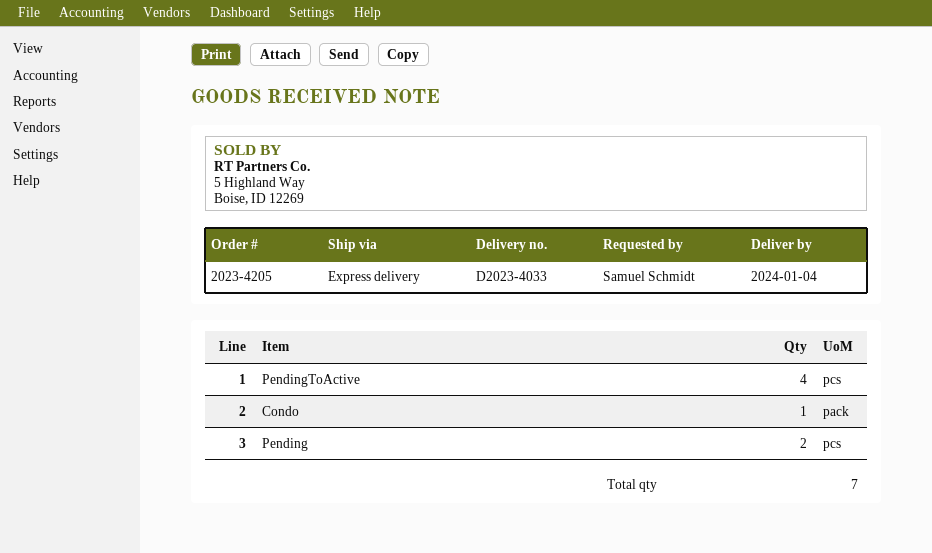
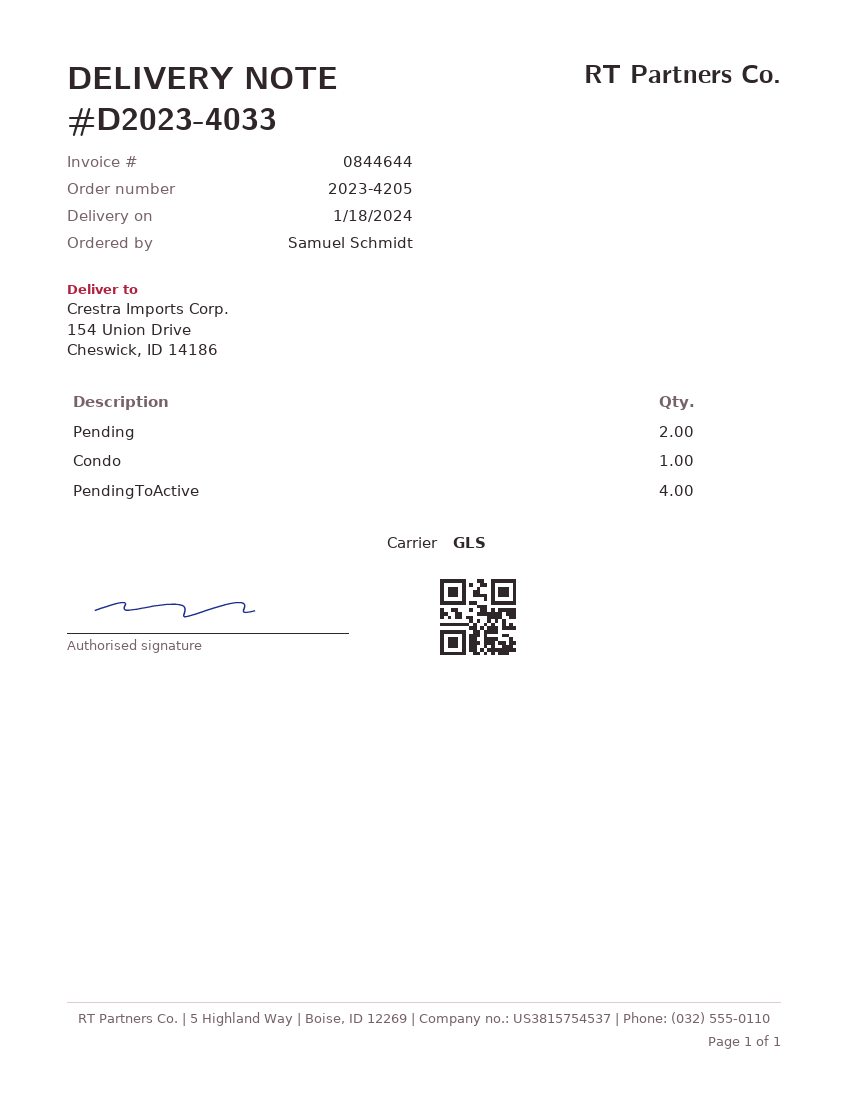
delivery date: 2024-01-04 -> 2024-01-18
shipping method: express -> GLS

